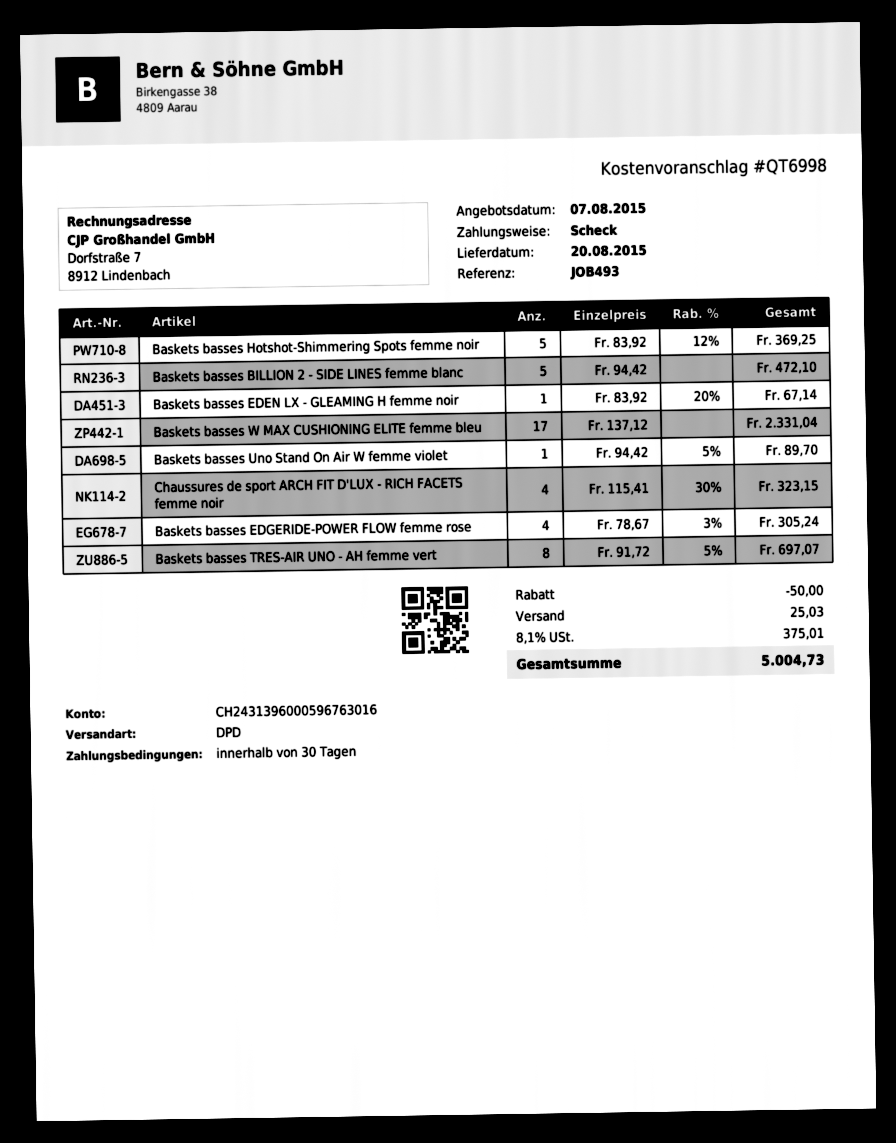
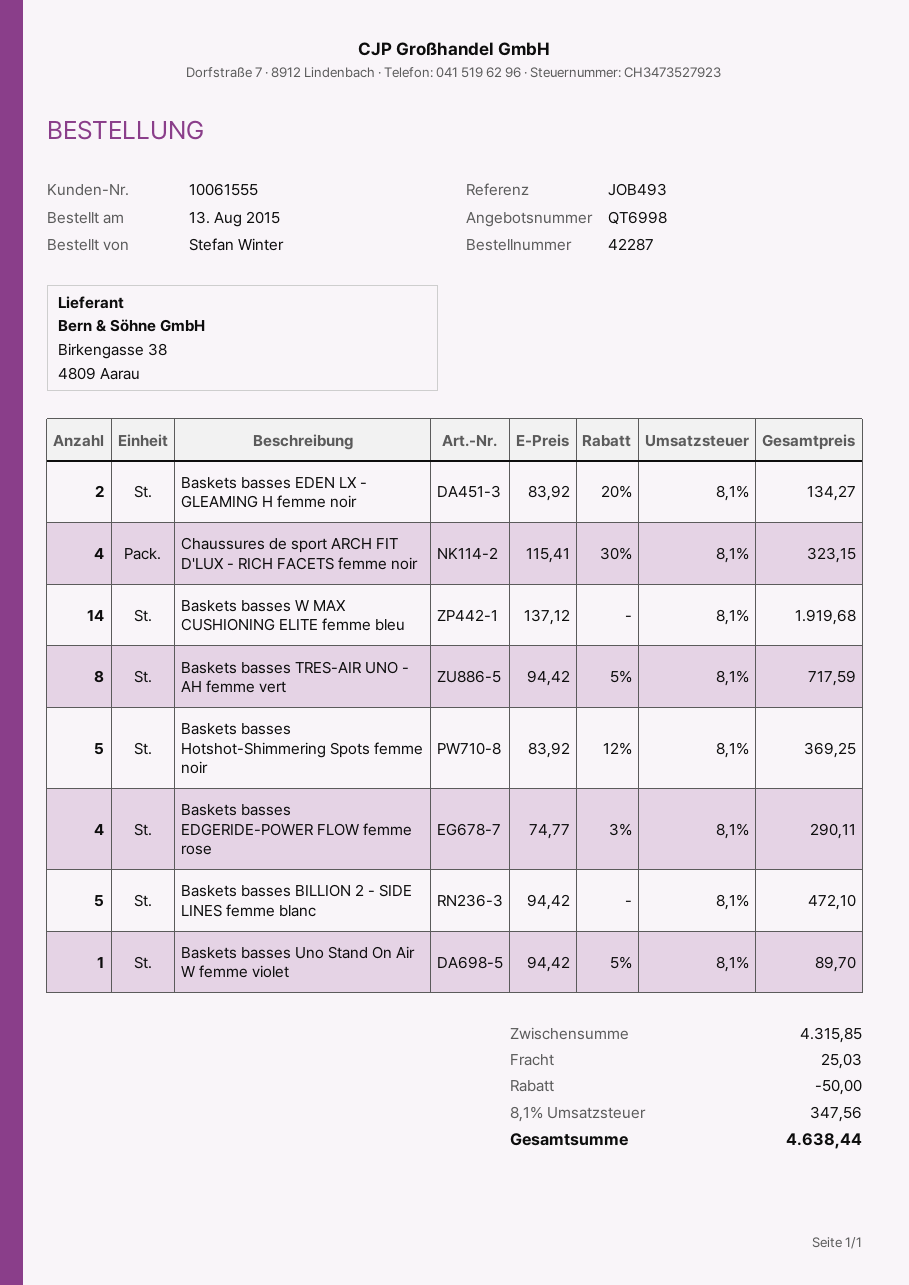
Baskets basses EDEN LX - GLEAMING H femme noir: 1 x 83.92 - 20% = 67.14 -> 2 x 83.92 - 20% = 134.27
Baskets basses W MAX CUSHIONING ELITE femme bleu: 17 x 137.12 = 2331.04 -> 14 x 137.12 = 1919.68
Baskets basses EDGERIDE-POWER FLOW femme rose: 4 x 78.67 - 3% = 305.24 -> 4 x 74.77 - 3% = 290.11
Baskets basses TRES-AIR UNO - AH femme vert: 8 x 91.72 - 5% = 697.07 -> 8 x 94.42 - 5% = 717.59
tax: 8.1% = 375.01 -> 8.1% = 347.56
total: 5004.73 -> 4638.44

